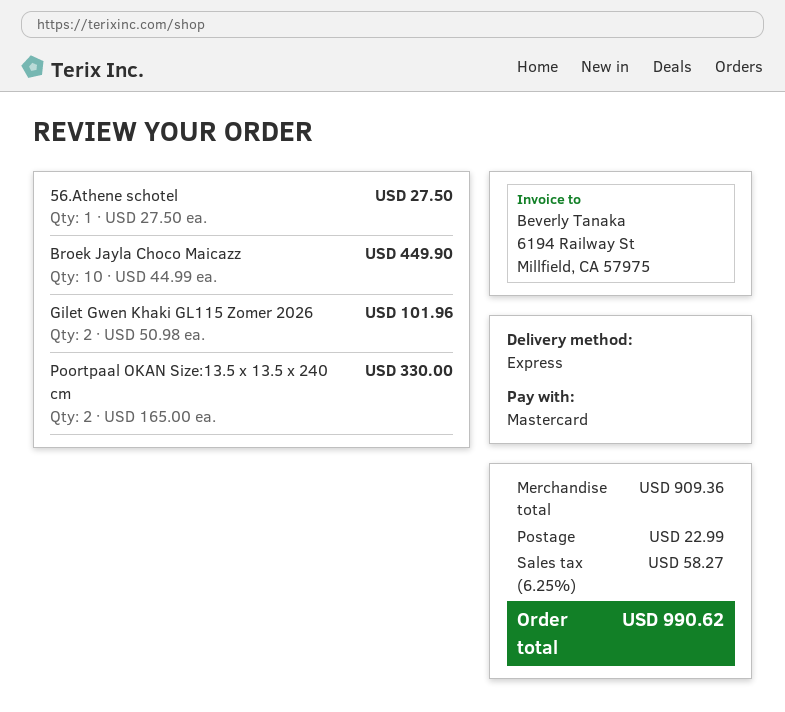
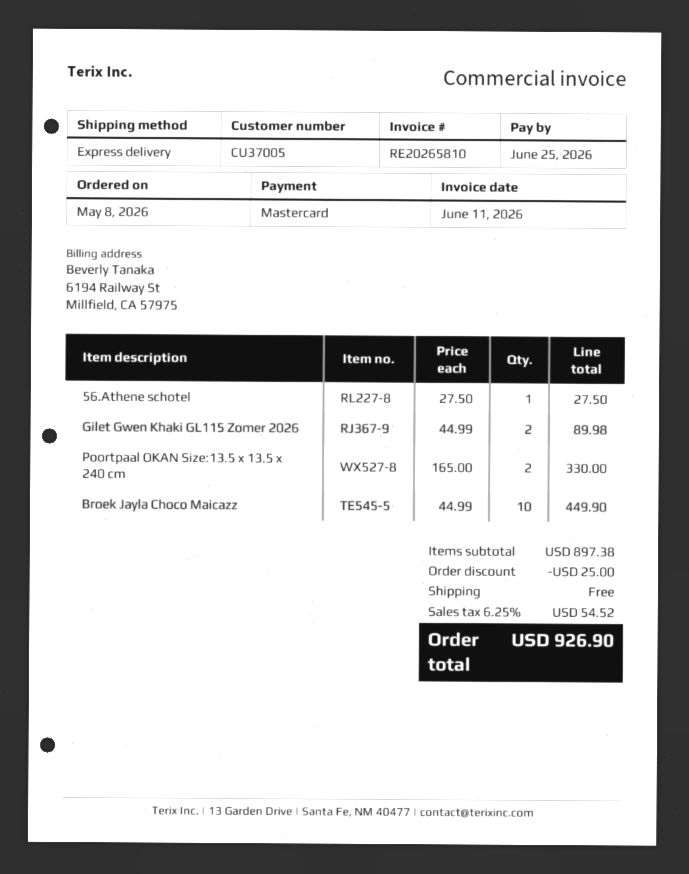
Gilet Gwen Khaki GL115 Zomer 2026: 2 x 50.98 = 101.96 -> 2 x 44.99 = 89.98
subtotal: 909.36 -> 897.38
discount: none -> 25.00
shipping: 22.99 -> 0.00
tax: 6.25% = 58.27 -> 6.25% = 54.52
total: 990.62 -> 926.90

